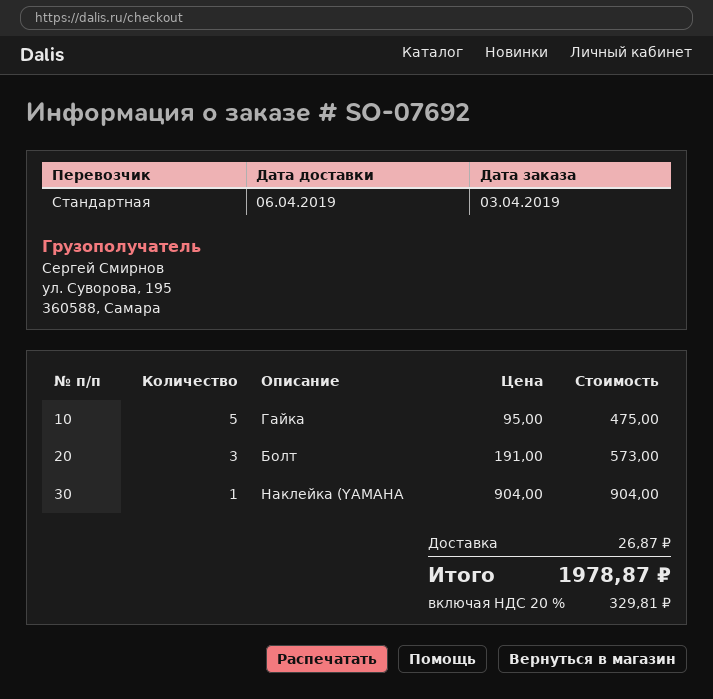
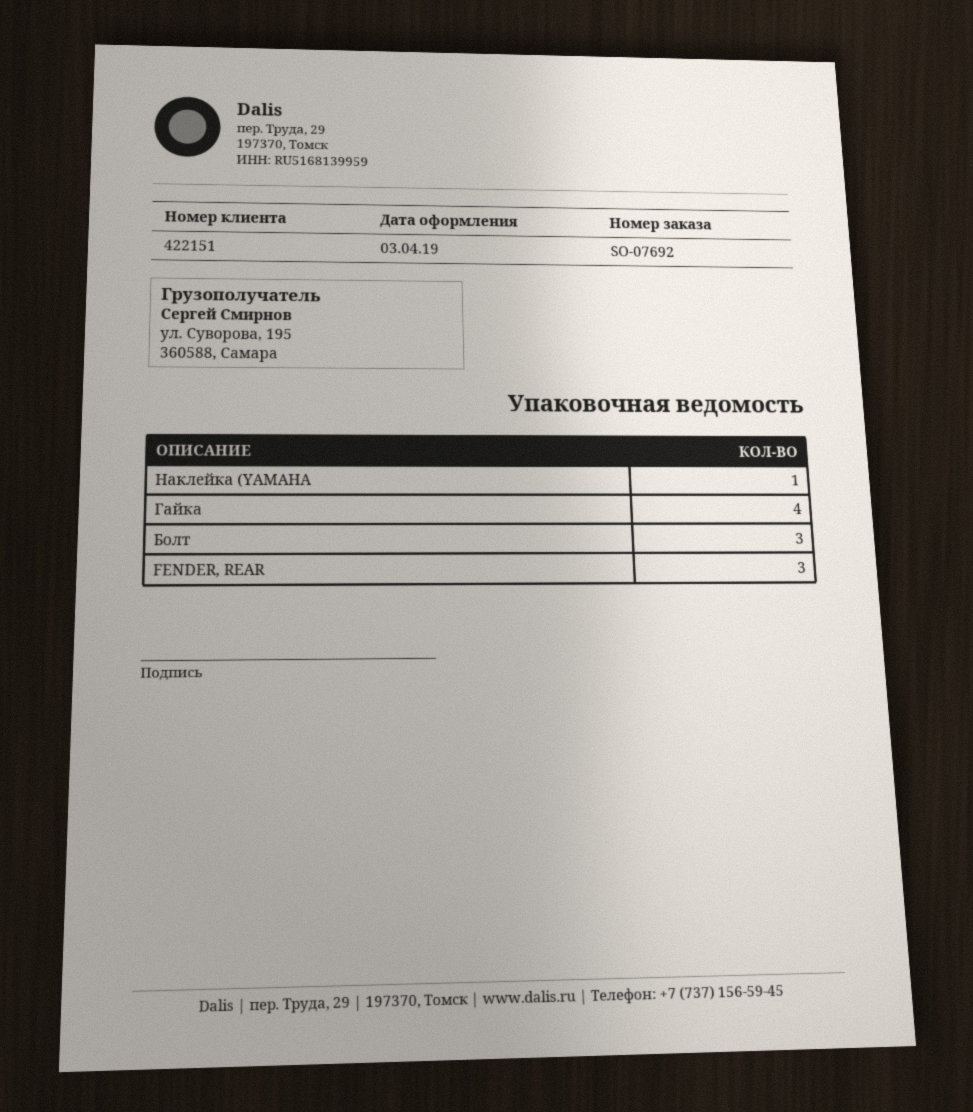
Гайка: 5 -> 4
FENDER, REAR: none -> 3

